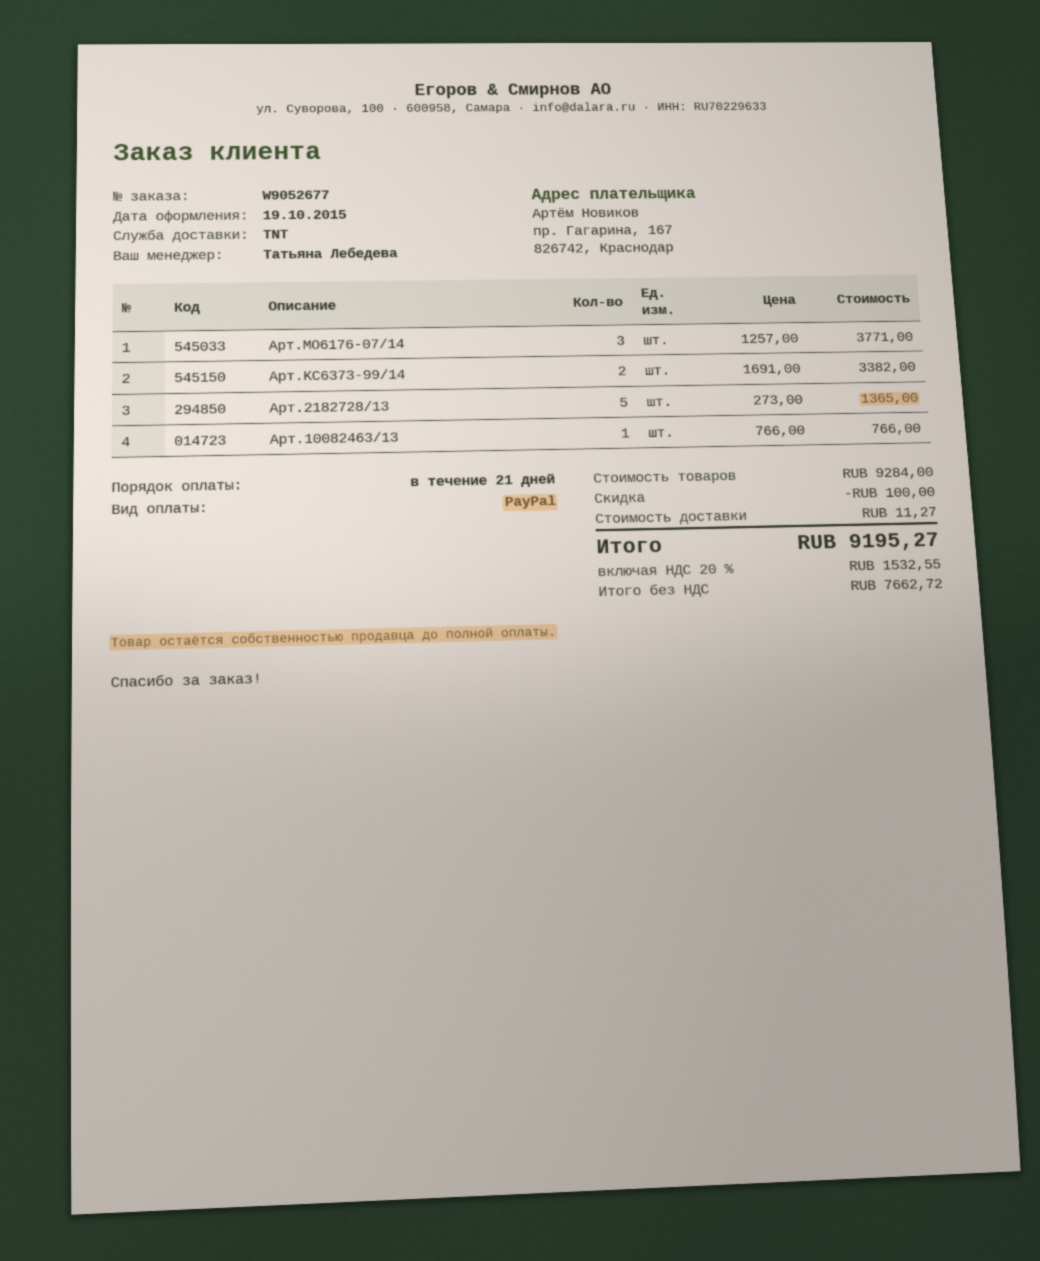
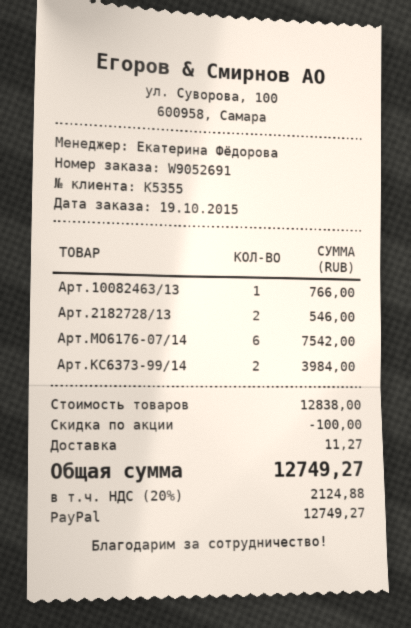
order number: W9052677 -> W9052691
sales rep: Татьяна Лебедева -> Екатерина Фёдорова
Арт.MO6176-07/14: 3 for 3771.00 -> 6 for 7542.00
Арт.KC6373-99/14: 2 for 3382.00 -> 2 for 3984.00
Арт.2182728/13: 5 for 1365.00 -> 2 for 546.00
subtotal: 9284.00 -> 12838.00
tax: 20% = 1532.55 -> 20% = 2124.88
total: 9195.27 -> 12749.27

